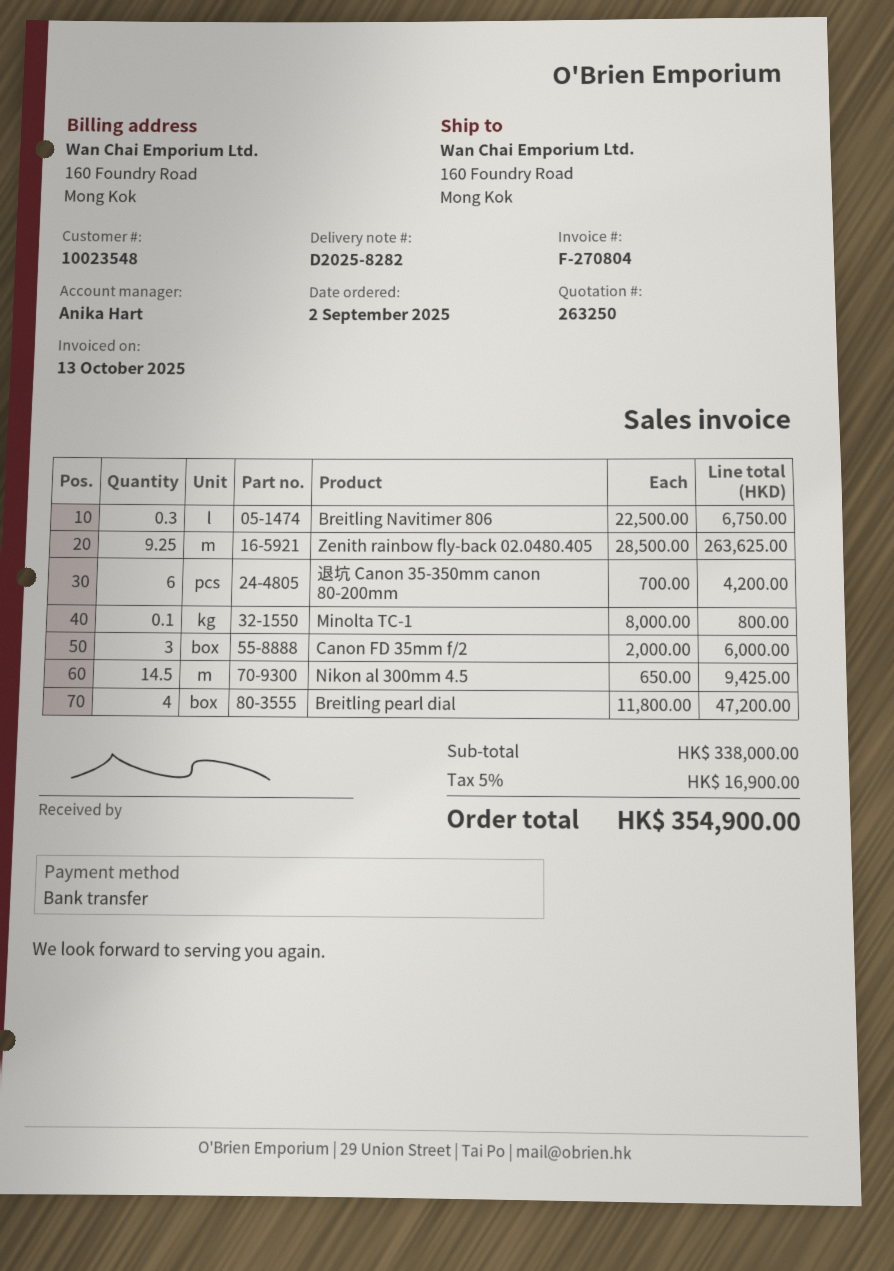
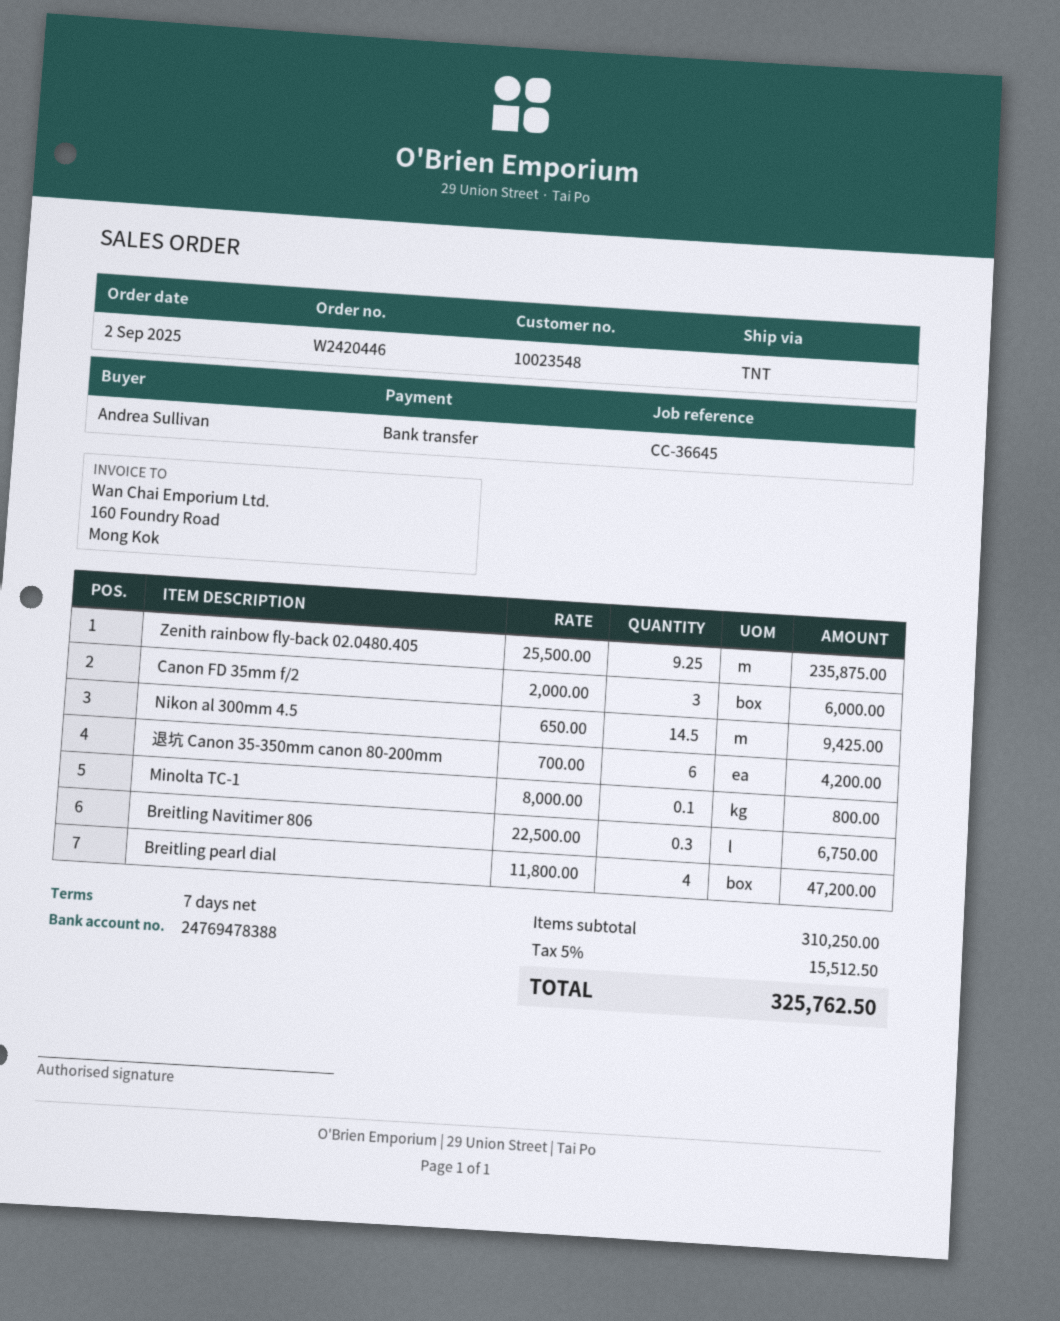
Zenith rainbow fly-back 02.0480.405: 9.25 x 28500.00 = 263625.00 -> 9.25 x 25500.00 = 235875.00
subtotal: 338000.00 -> 310250.00
tax: 5% = 16900.00 -> 5% = 15512.50
total: 354900.00 -> 325762.50

